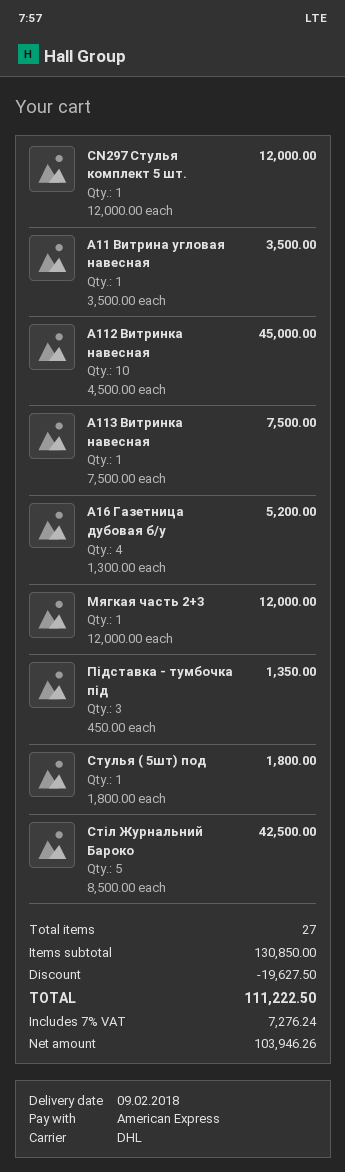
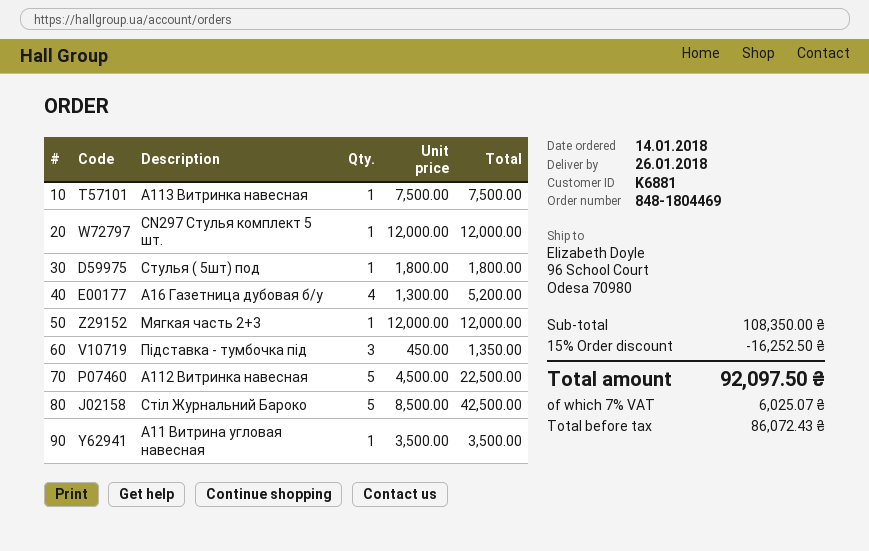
delivery date: 2018-02-09 -> 2018-01-26
А112 Витринка навесная: 10 x 4500.00 = 45000.00 -> 5 x 4500.00 = 22500.00
subtotal: 130850.00 -> 108350.00
discount: 19627.50 -> 16252.50
net: 103946.26 -> 86072.43
tax: 7% = 7276.24 -> 7% = 6025.07
total: 111222.50 -> 92097.50

